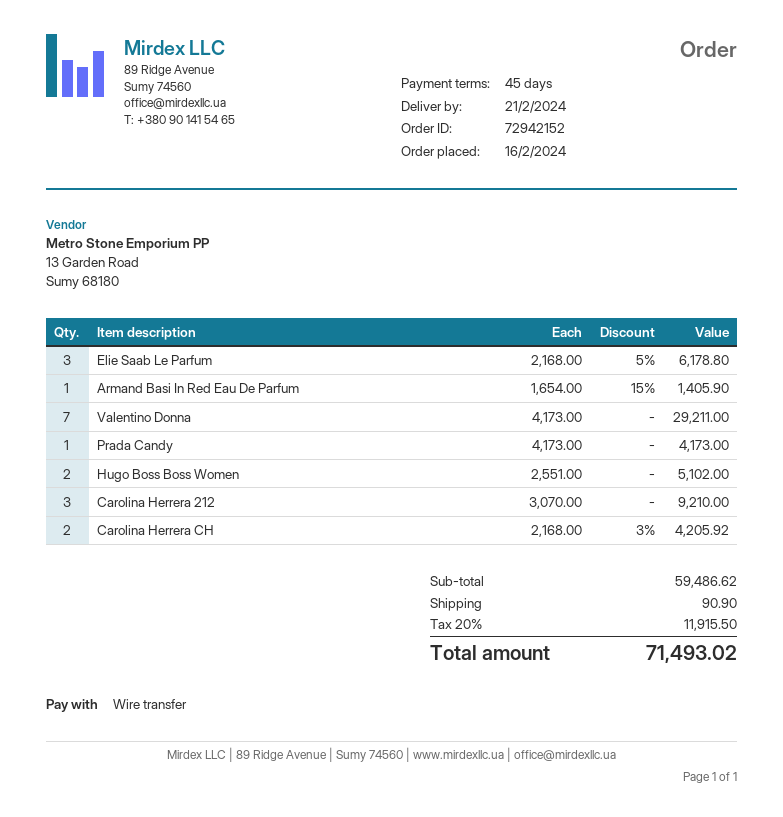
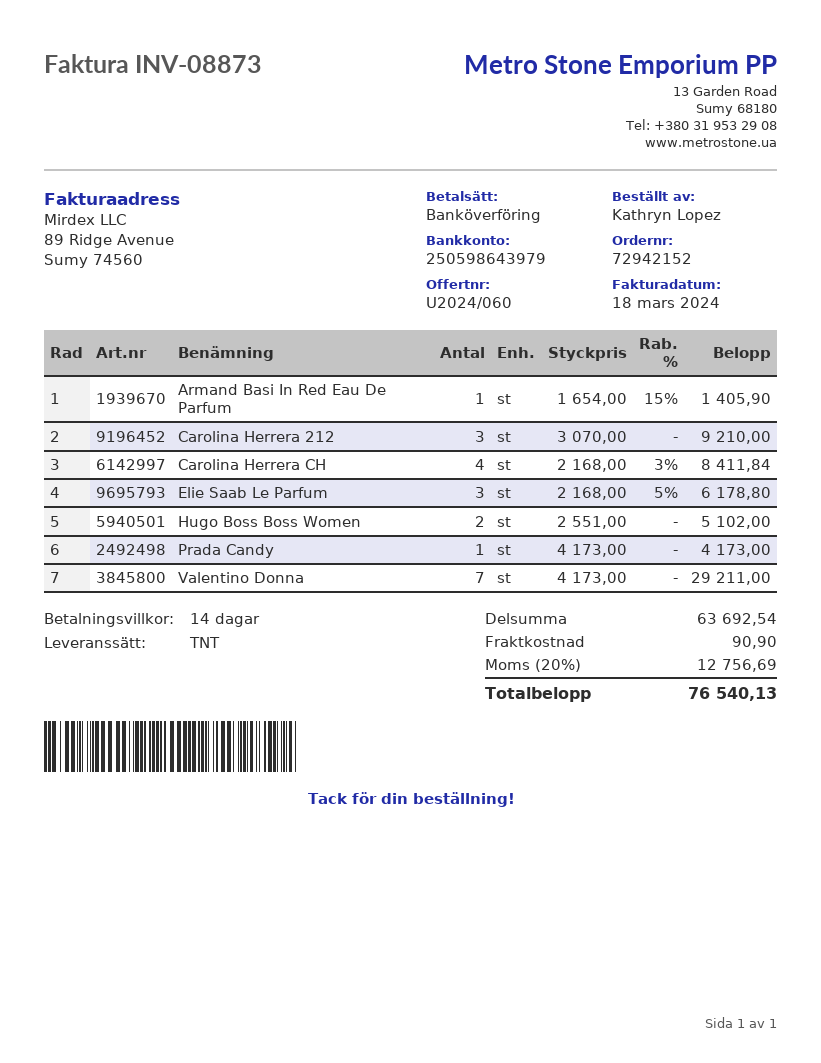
payment terms: 45 days -> 14 days
Carolina Herrera CH: 2 x 2168.00 - 3% = 4205.92 -> 4 x 2168.00 - 3% = 8411.84
subtotal: 59486.62 -> 63692.54
tax: 20% = 11915.50 -> 20% = 12756.69
total: 71493.02 -> 76540.13

